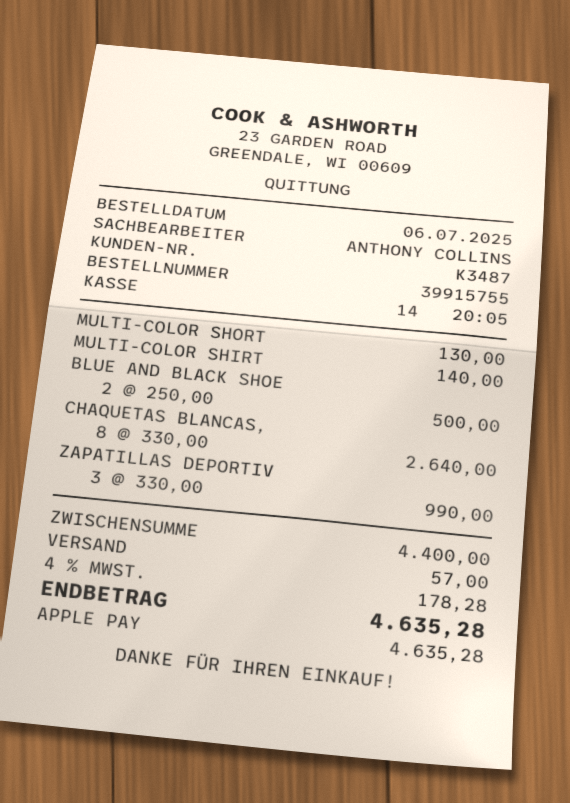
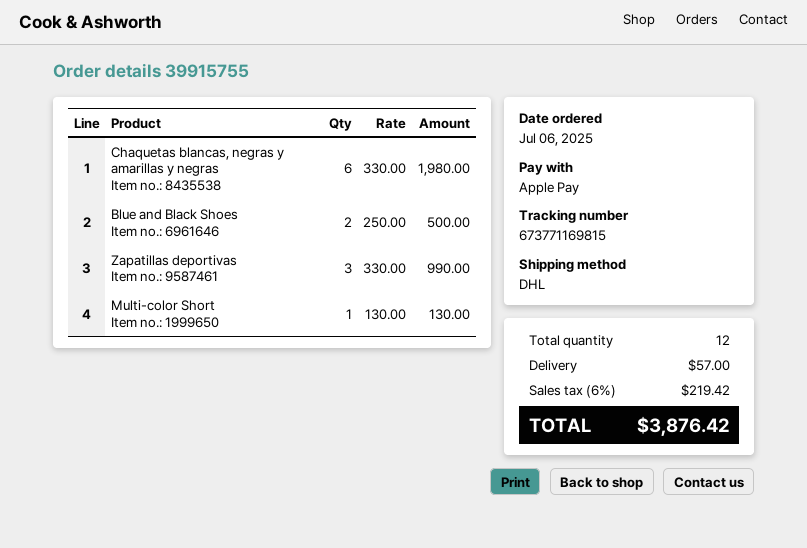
MULTI-COLOR SHIRT: 1 x 140.00 = 140.00 -> none
CHAQUETAS BLANCAS,: 8 x 330.00 = 2640.00 -> 6 x 330.00 = 1980.00
tax: 4% = 178.28 -> 6% = 219.42
total: 4635.28 -> 3876.42

